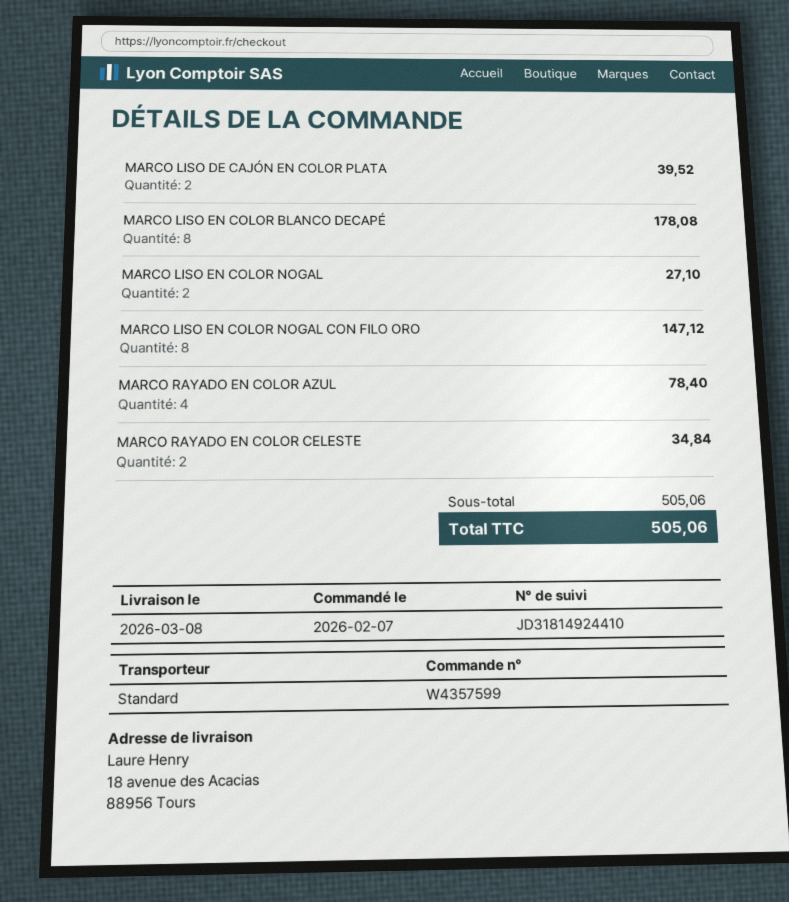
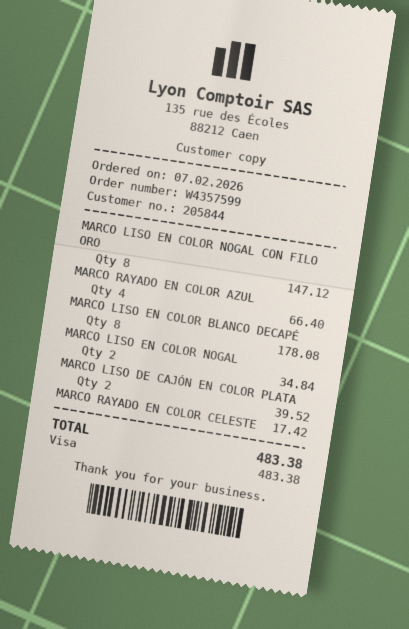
MARCO LISO EN COLOR NOGAL: 2 for 27.10 -> 2 for 34.84
MARCO RAYADO EN COLOR AZUL: 4 for 78.40 -> 4 for 66.40
MARCO RAYADO EN COLOR CELESTE: 2 for 34.84 -> 1 for 17.42
total: 505.06 -> 483.38

